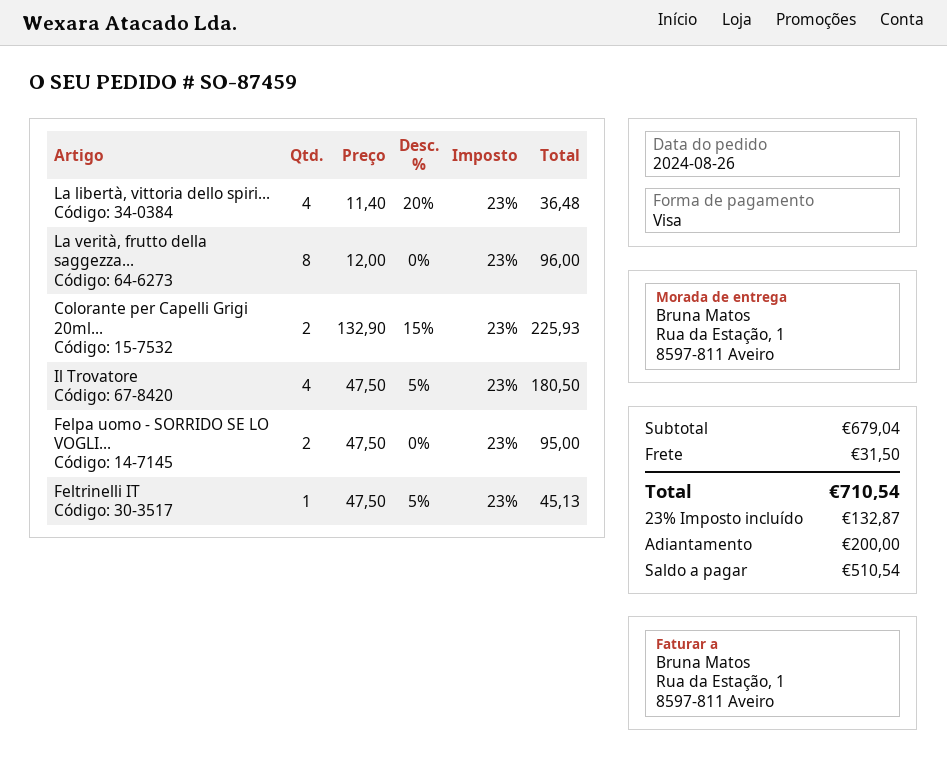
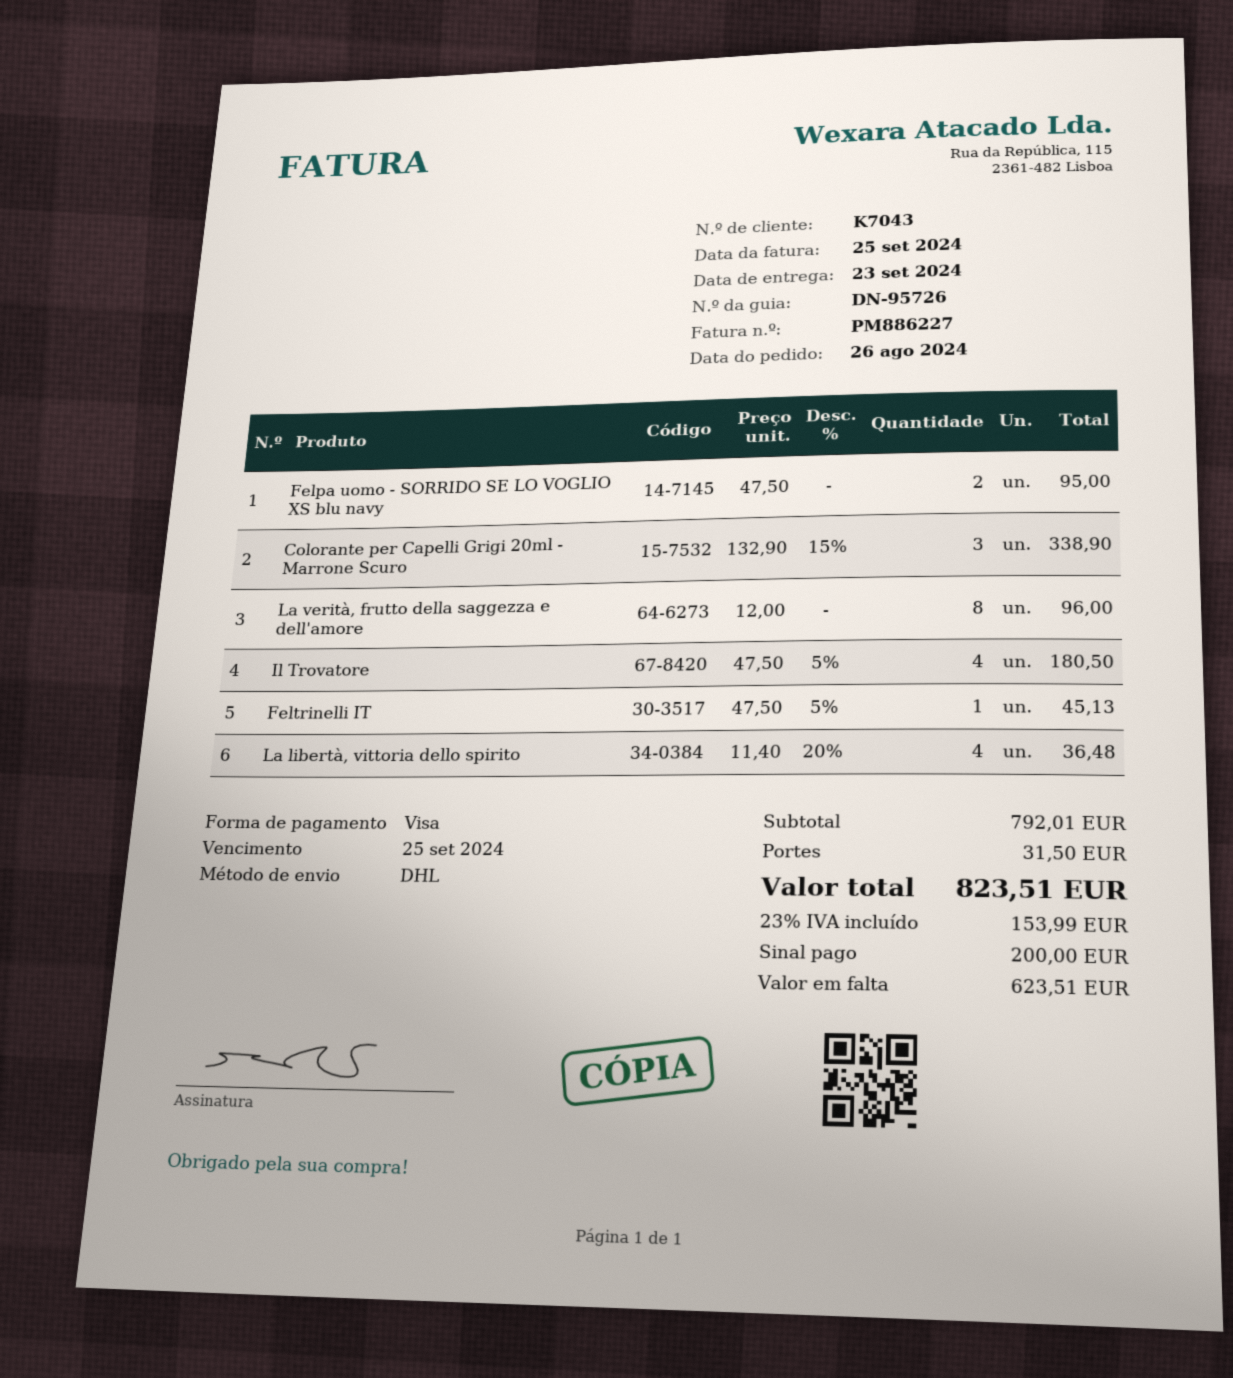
Colorante per Capelli Grigi 20ml...: 2 x 132.90 - 15% = 225.93 -> 3 x 132.90 - 15% = 338.90
subtotal: 679.04 -> 792.01
tax: 23% = 132.87 -> 23% = 153.99
total: 710.54 -> 823.51
balance: 510.54 -> 623.51

